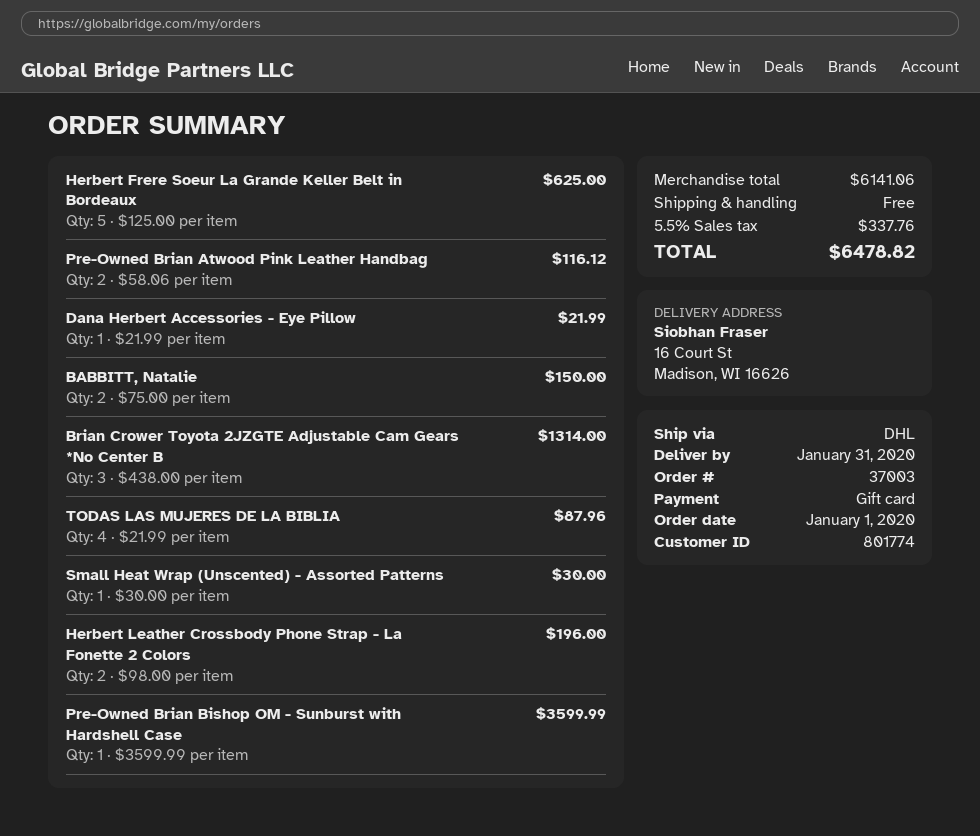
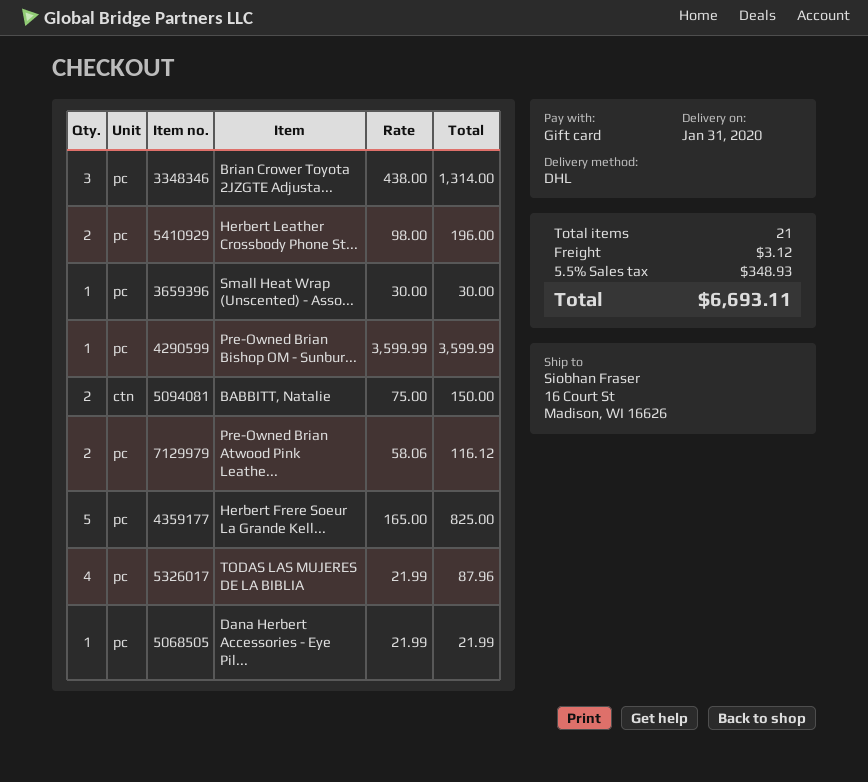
Herbert Frere Soeur La Grande Keller Belt in Bordeaux: 5 x 125.00 = 625.00 -> 5 x 165.00 = 825.00
shipping: 0.00 -> 3.12
tax: 5.5% = 337.76 -> 5.5% = 348.93
total: 6478.82 -> 6693.11

